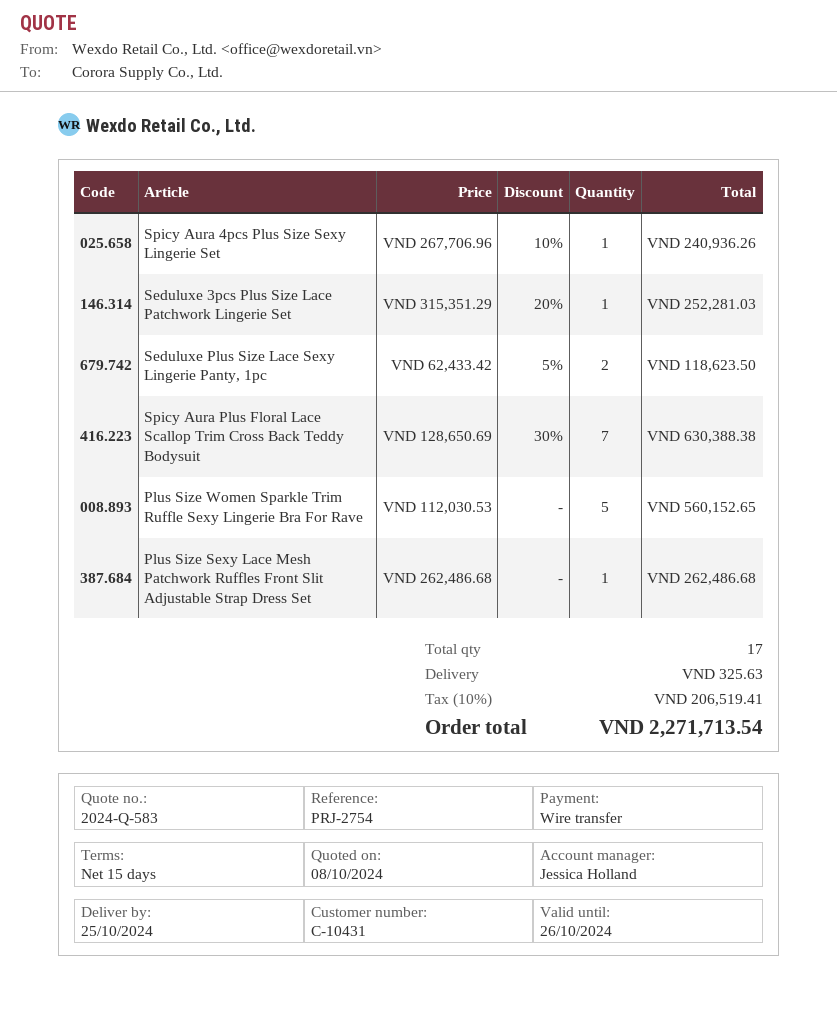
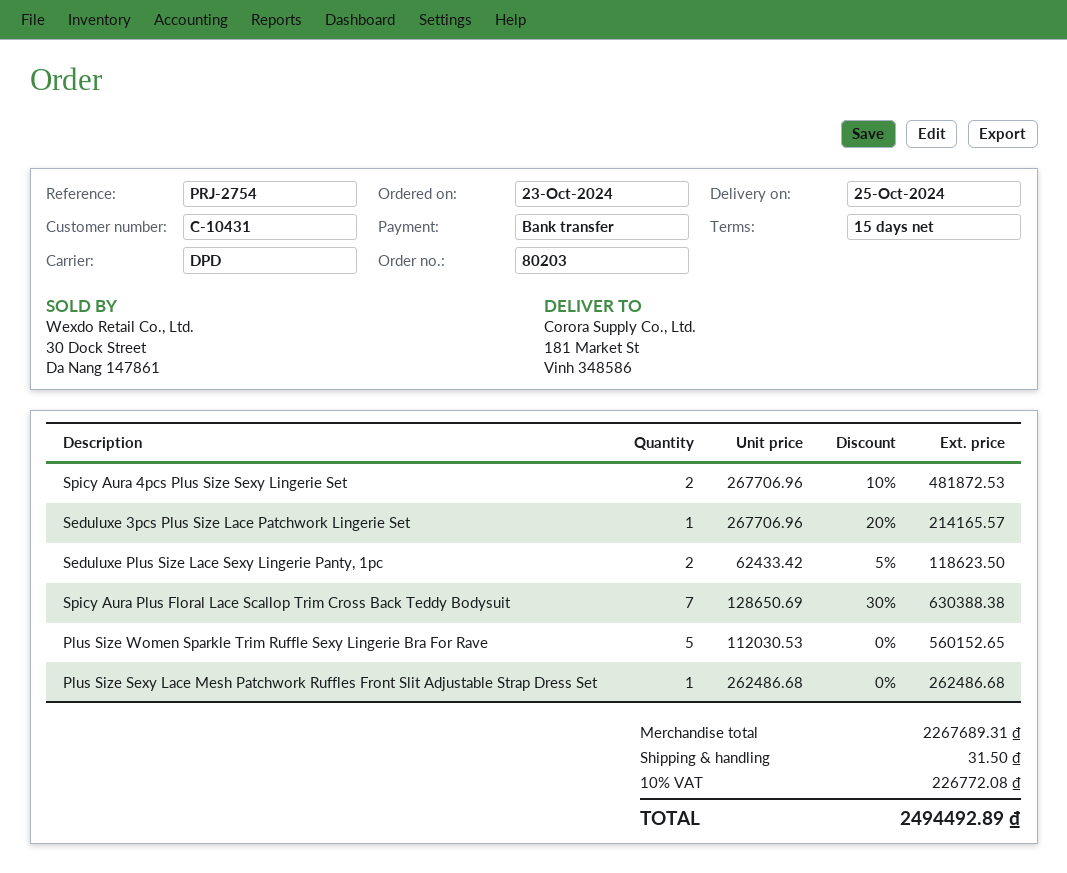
Spicy Aura 4pcs Plus Size Sexy Lingerie Set: 1 x 267706.96 - 10% = 240936.26 -> 2 x 267706.96 - 10% = 481872.53
Seduluxe 3pcs Plus Size Lace Patchwork Lingerie Set: 1 x 315351.29 - 20% = 252281.03 -> 1 x 267706.96 - 20% = 214165.57
shipping: 325.63 -> 31.50
tax: 10% = 206519.41 -> 10% = 226772.08
total: 2271713.54 -> 2494492.89

